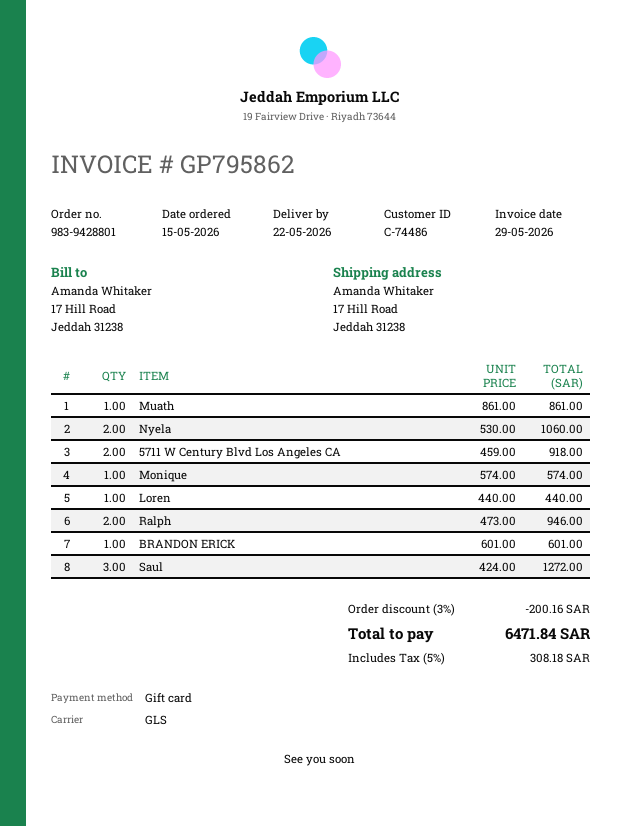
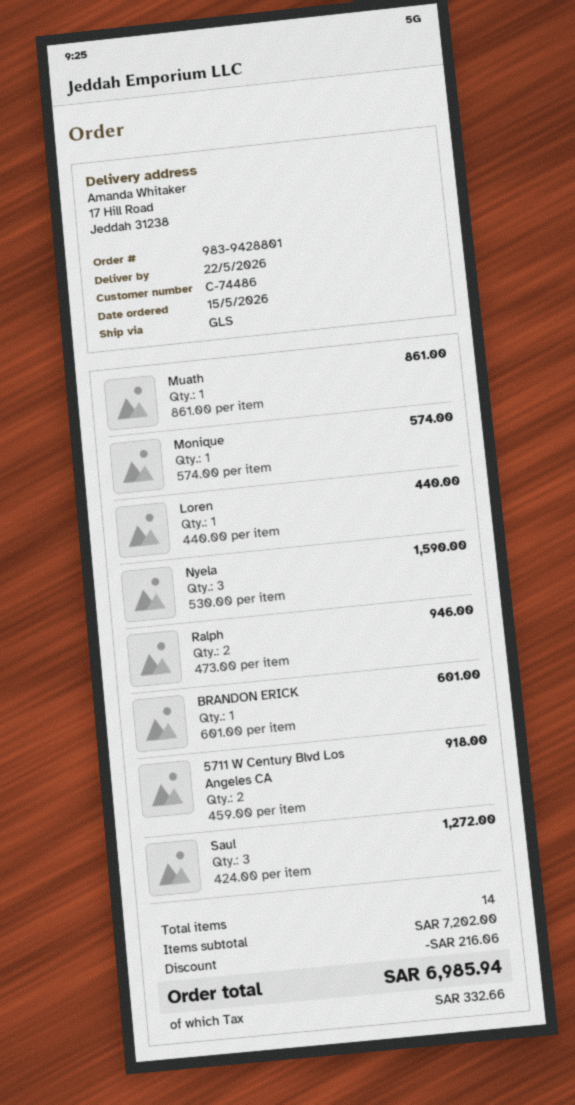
Nyela: 2 x 530.00 = 1060.00 -> 3 x 530.00 = 1590.00
discount: 200.16 -> 216.06
tax: 308.18 -> 332.66
total: 6471.84 -> 6985.94

